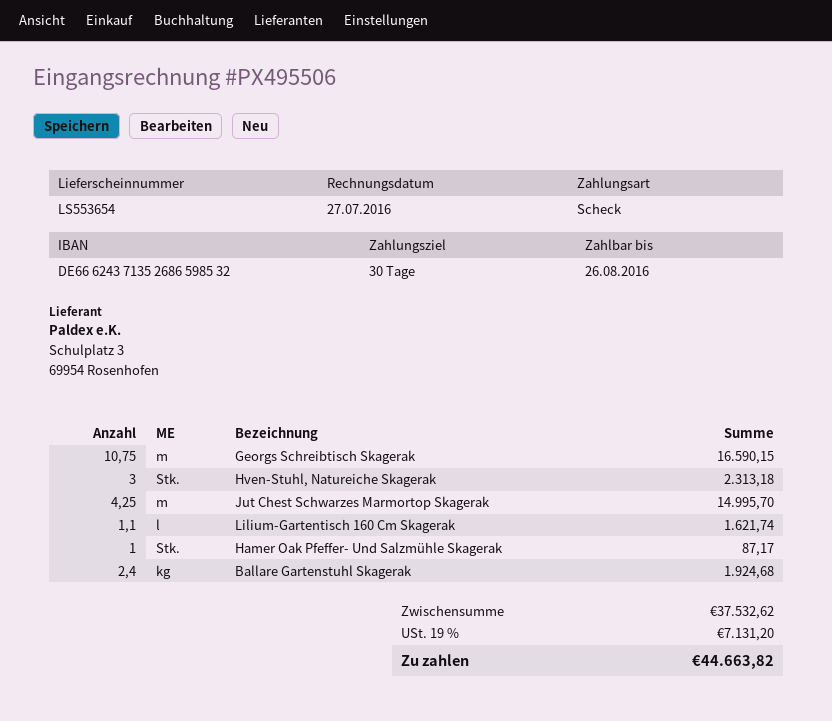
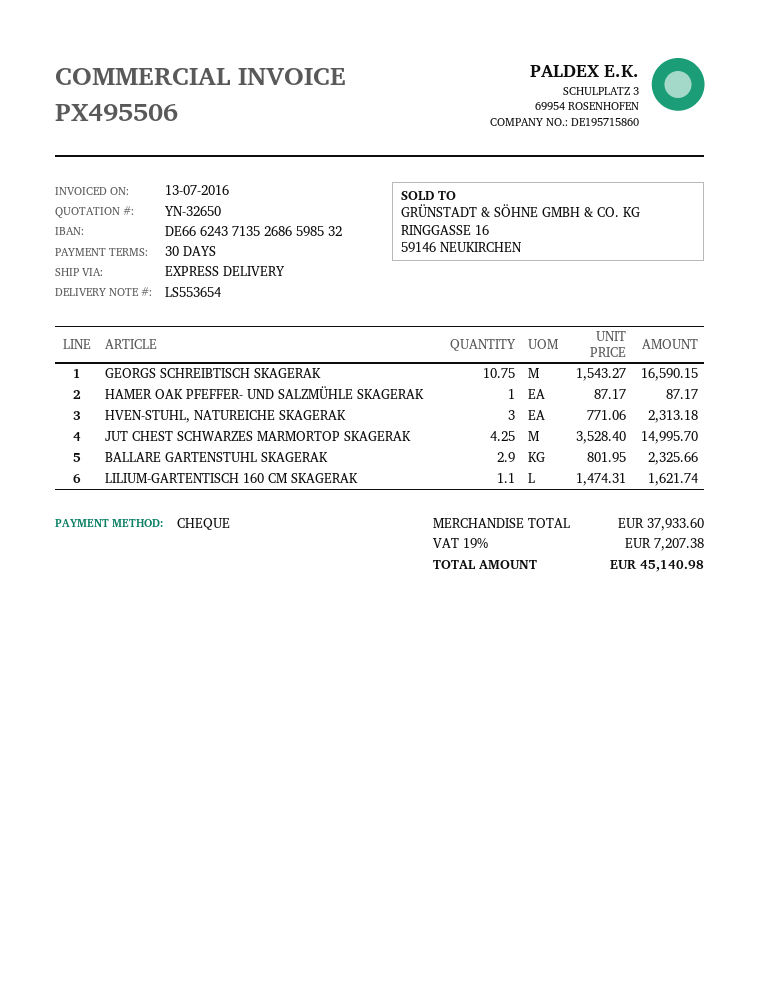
invoice date: 2016-07-27 -> 2016-07-13
Ballare Gartenstuhl Skagerak: 2.4 for 1924.68 -> 2.9 for 2325.66
subtotal: 37532.62 -> 37933.60
tax: 19% = 7131.20 -> 19% = 7207.38
total: 44663.82 -> 45140.98

